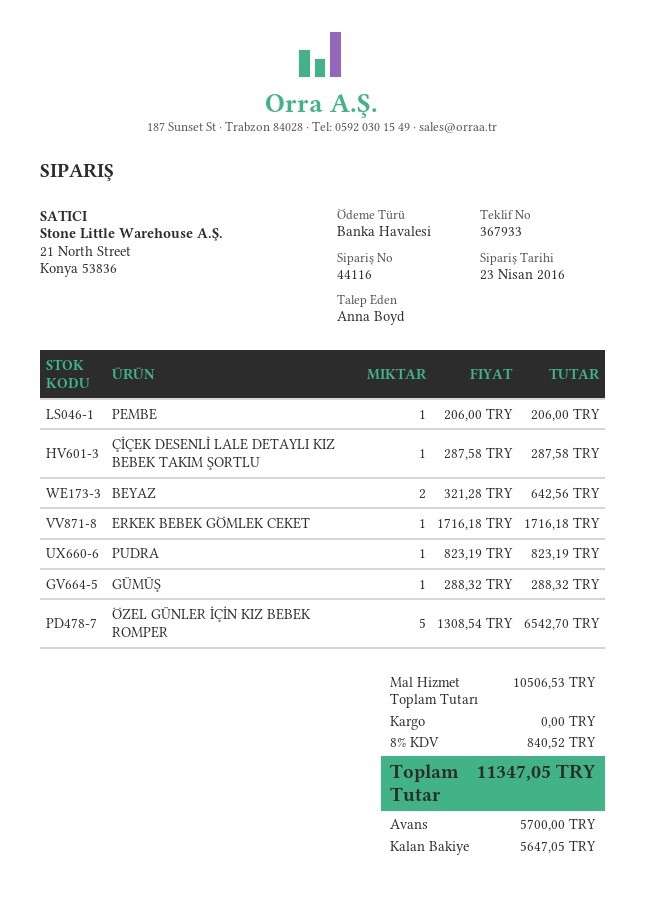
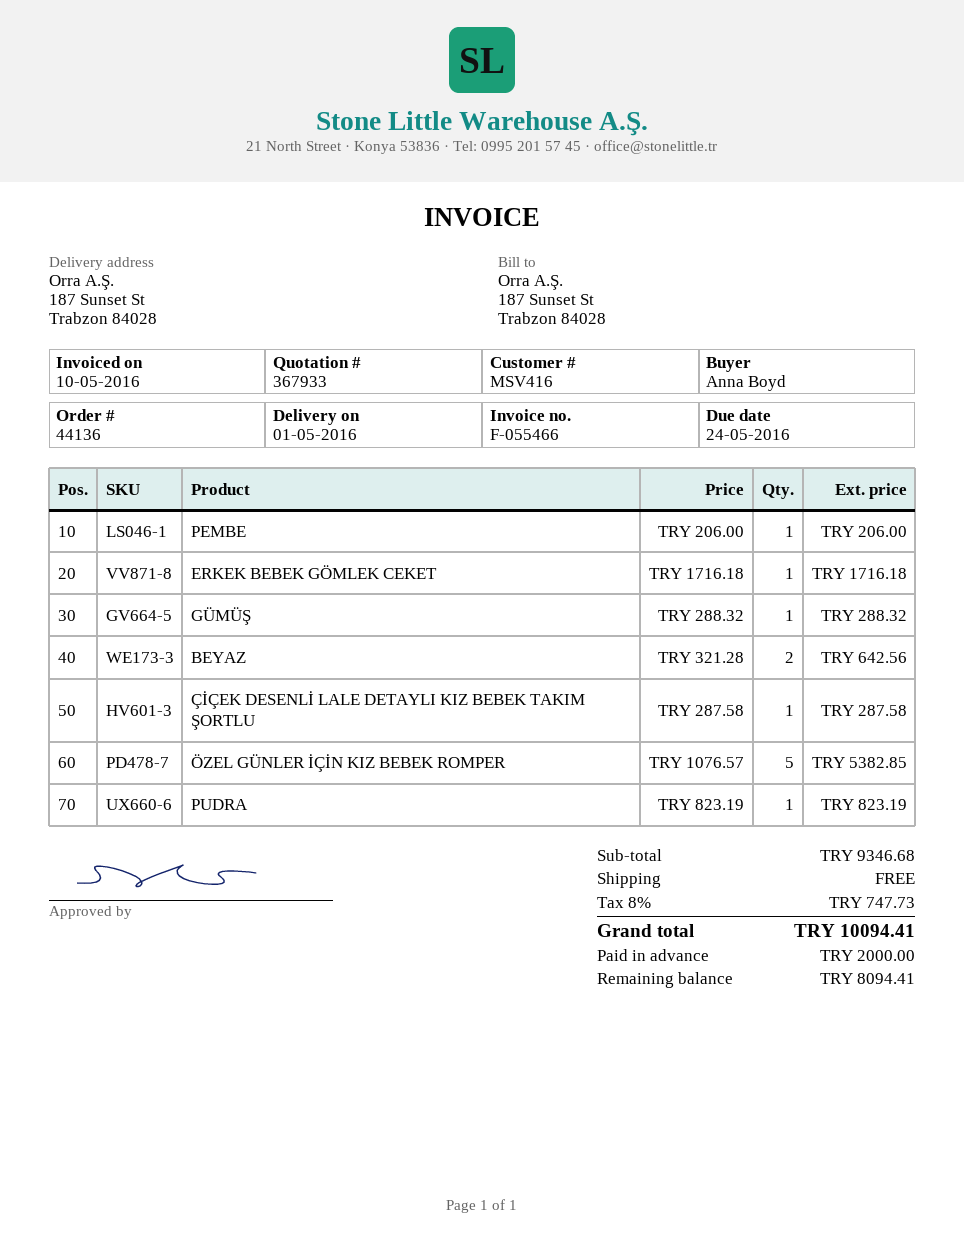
order number: 44116 -> 44136
ÖZEL GÜNLER İÇİN KIZ BEBEK ROMPER: 5 x 1308.54 = 6542.70 -> 5 x 1076.57 = 5382.85
subtotal: 10506.53 -> 9346.68
tax: 8% = 840.52 -> 8% = 747.73
total: 11347.05 -> 10094.41
deposit: 5700.00 -> 2000.00
balance: 5647.05 -> 8094.41

